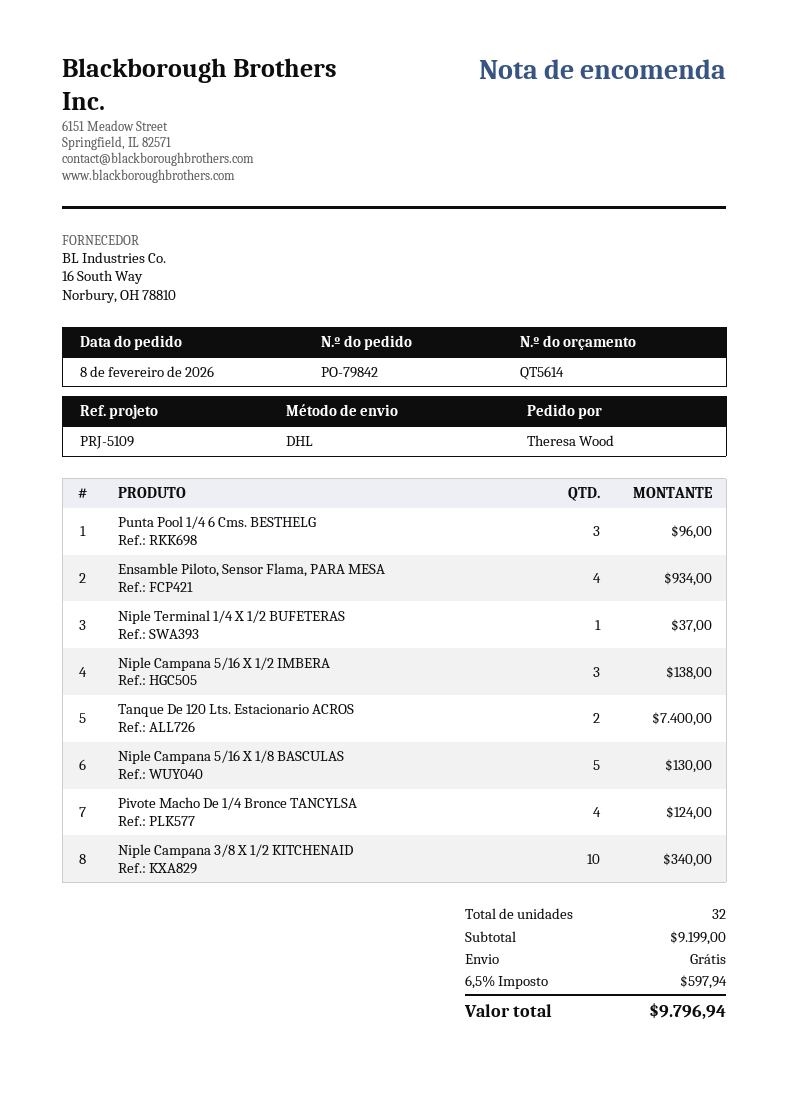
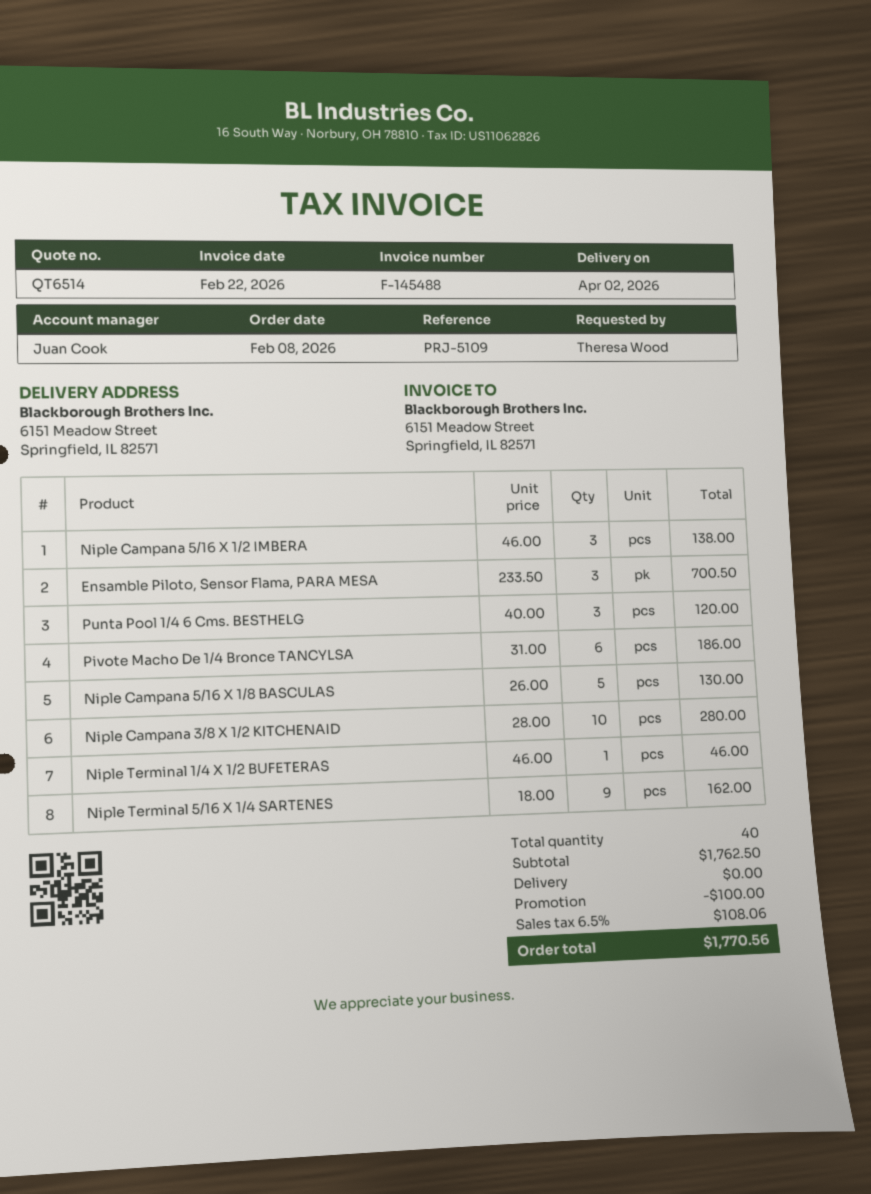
quote number: QT5614 -> QT6514
Punta Pool 1/4 6 Cms. BESTHELG: 3 for 96.00 -> 3 for 120.00
Ensamble Piloto, Sensor Flama, PARA MESA: 4 for 934.00 -> 3 for 700.50
Niple Terminal 1/4 X 1/2 BUFETERAS: 1 for 37.00 -> 1 for 46.00
Tanque De 120 Lts. Estacionario ACROS: 2 for 7400.00 -> none
Pivote Macho De 1/4 Bronce TANCYLSA: 4 for 124.00 -> 6 for 186.00
Niple Campana 3/8 X 1/2 KITCHENAID: 10 for 340.00 -> 10 for 280.00
Niple Terminal 5/16 X 1/4 SARTENES: none -> 9 for 162.00
total quantity: 32 -> 40
subtotal: 9199.00 -> 1762.50
discount: none -> 100.00
tax: 6.5% = 597.94 -> 6.5% = 108.06
total: 9796.94 -> 1770.56

